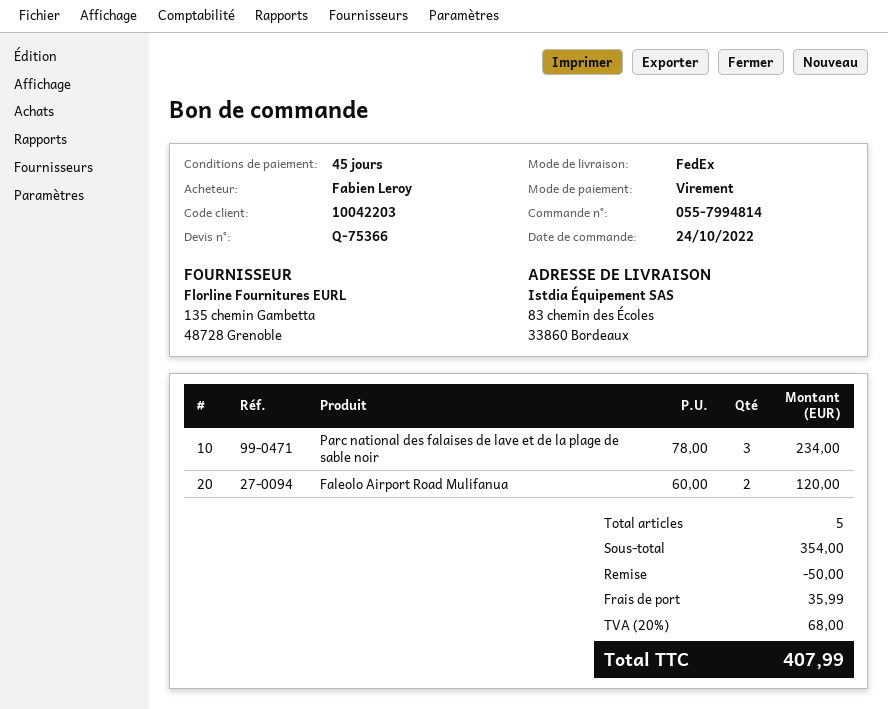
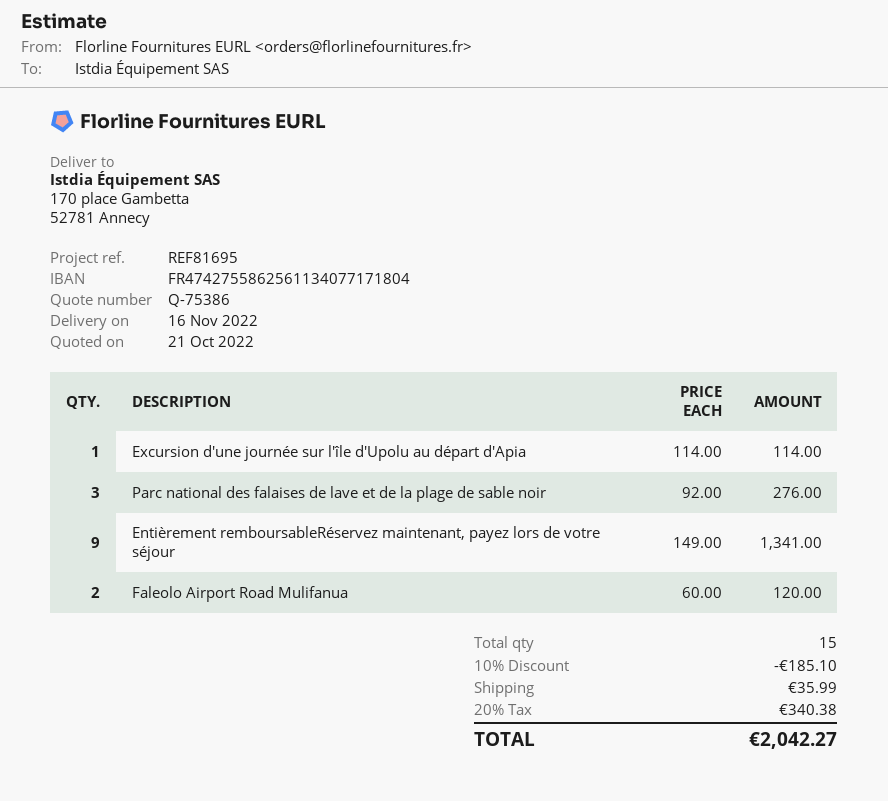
quote number: Q-75366 -> Q-75386
ship to: 83 chemin des Écoles, 33860 Bordeaux -> 170 place Gambetta, 52781 Annecy
Parc national des falaises de lave et de la plage de sable noir: 3 x 78.00 = 234.00 -> 3 x 92.00 = 276.00
Excursion d'une journée sur l'île d'Upolu au départ d'Apia: none -> 1 x 114.00 = 114.00
Entièrement remboursableRéservez maintenant, payez lors de votre séjour: none -> 9 x 149.00 = 1341.00
total quantity: 5 -> 15
discount: 50.00 -> 185.10
tax: 20% = 68.00 -> 20% = 340.38
total: 407.99 -> 2042.27

